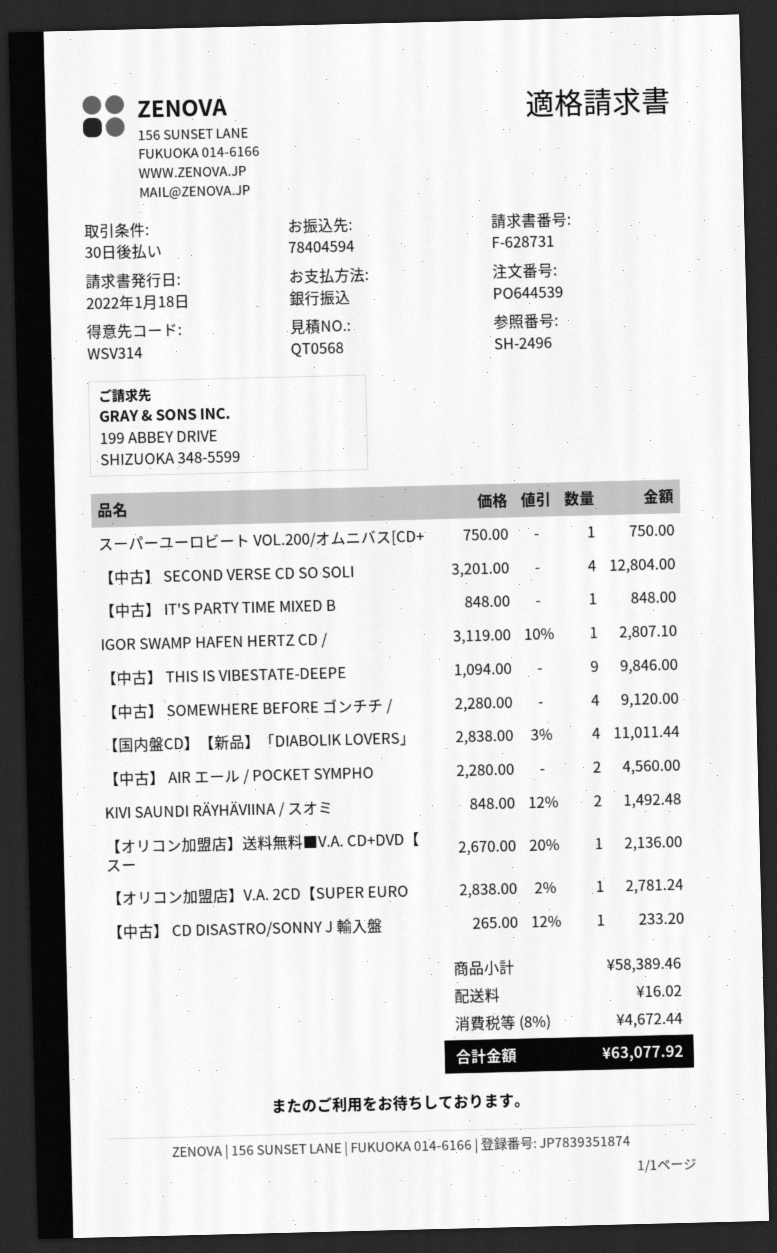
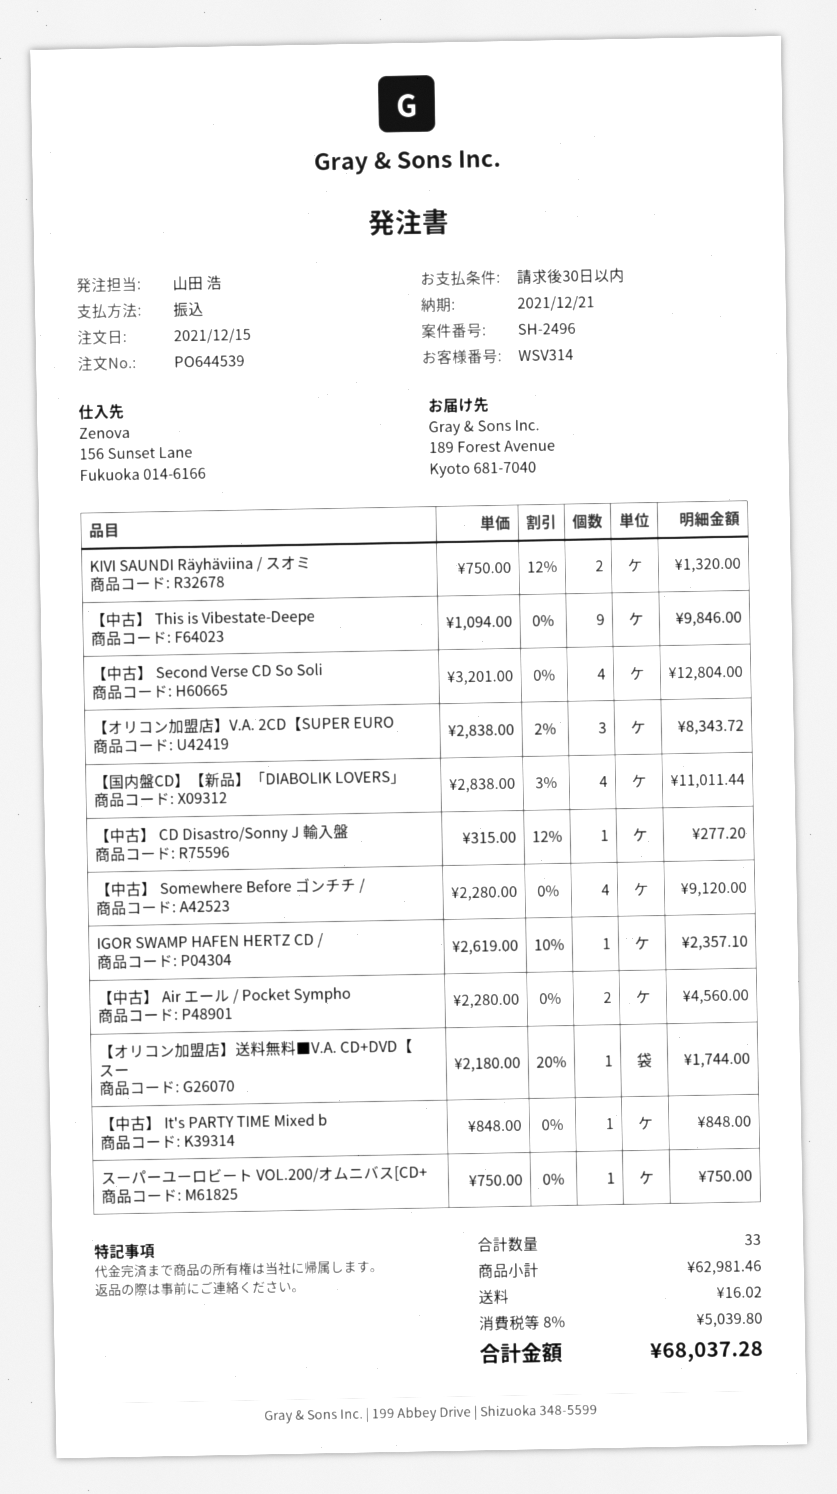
IGOR SWAMP HAFEN HERTZ CD /: 1 x 3119.00 - 10% = 2807.10 -> 1 x 2619.00 - 10% = 2357.10
KIVI SAUNDI RÄYHÄVIINA / スオミ: 2 x 848.00 - 12% = 1492.48 -> 2 x 750.00 - 12% = 1320.00
【オリコン加盟店】送料無料■V.A. CD+DVD【スー: 1 x 2670.00 - 20% = 2136.00 -> 1 x 2180.00 - 20% = 1744.00
【オリコン加盟店】V.A. 2CD【SUPER EURO: 1 x 2838.00 - 2% = 2781.24 -> 3 x 2838.00 - 2% = 8343.72
【中古】 CD DISASTRO/SONNY J 輸入盤: 1 x 265.00 - 12% = 233.20 -> 1 x 315.00 - 12% = 277.20
subtotal: 58389.46 -> 62981.46
tax: 8% = 4672.44 -> 8% = 5039.80
total: 63077.92 -> 68037.28

